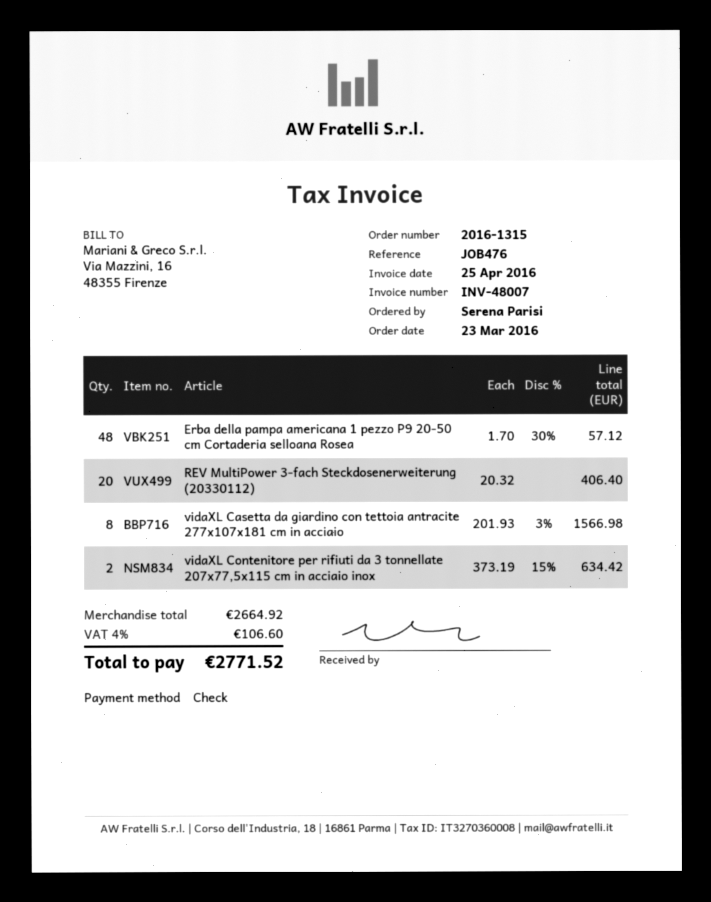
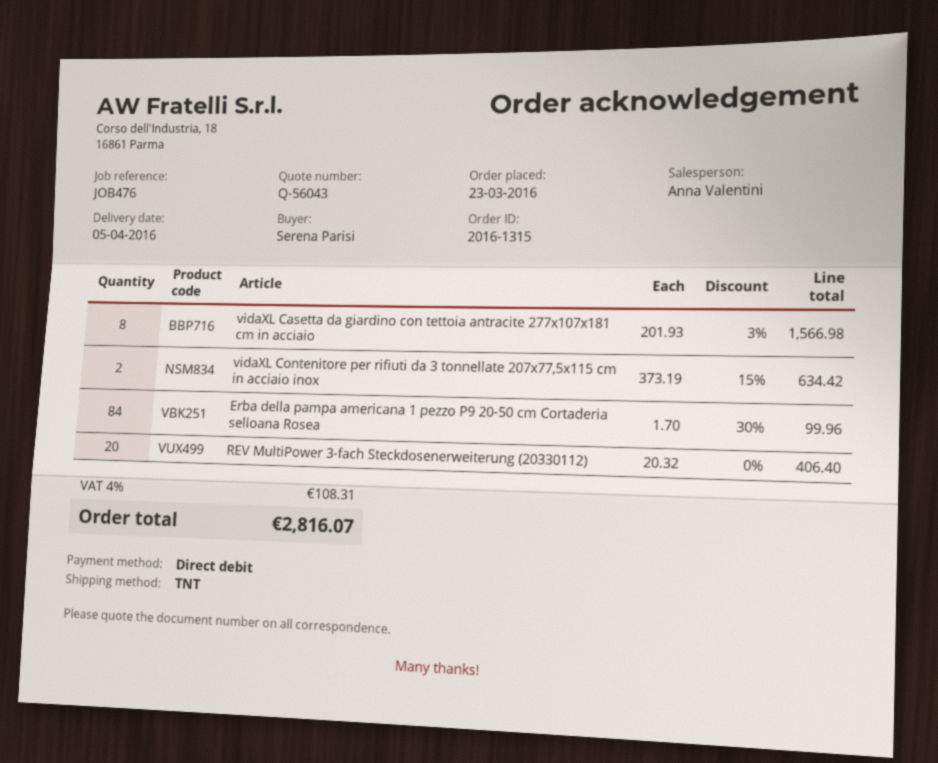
payment method: cheque -> direct debit
Erba della pampa americana 1 pezzo P9 20-50 cm Cortaderia selloana Rosea: 48 x 1.70 - 30% = 57.12 -> 84 x 1.70 - 30% = 99.96
tax: 4% = 106.60 -> 4% = 108.31
total: 2771.52 -> 2816.07

